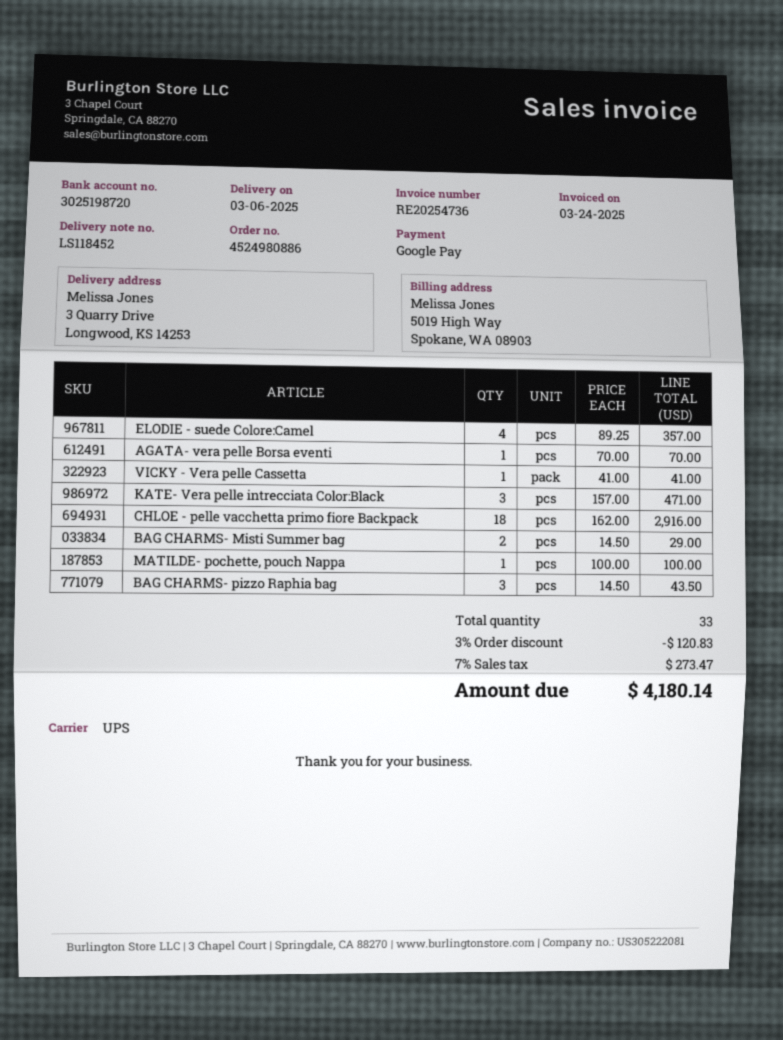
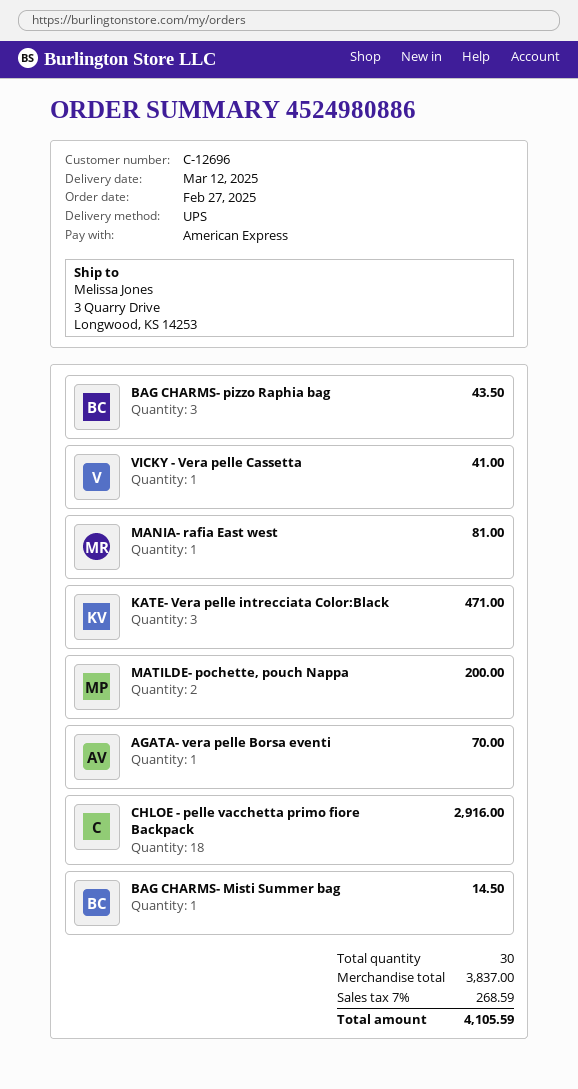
delivery date: 2025-03-06 -> 2025-03-12
payment method: Google Pay -> American Express
ELODIE - suede Colore:Camel: 4 for 357.00 -> none
BAG CHARMS- Misti Summer bag: 2 for 29.00 -> 1 for 14.50
MATILDE- pochette, pouch Nappa: 1 for 100.00 -> 2 for 200.00
MANIA- rafia East west: none -> 1 for 81.00
total quantity: 33 -> 30
discount: 3% = 120.83 -> none
tax: 7% = 273.47 -> 7% = 268.59
total: 4180.14 -> 4105.59

